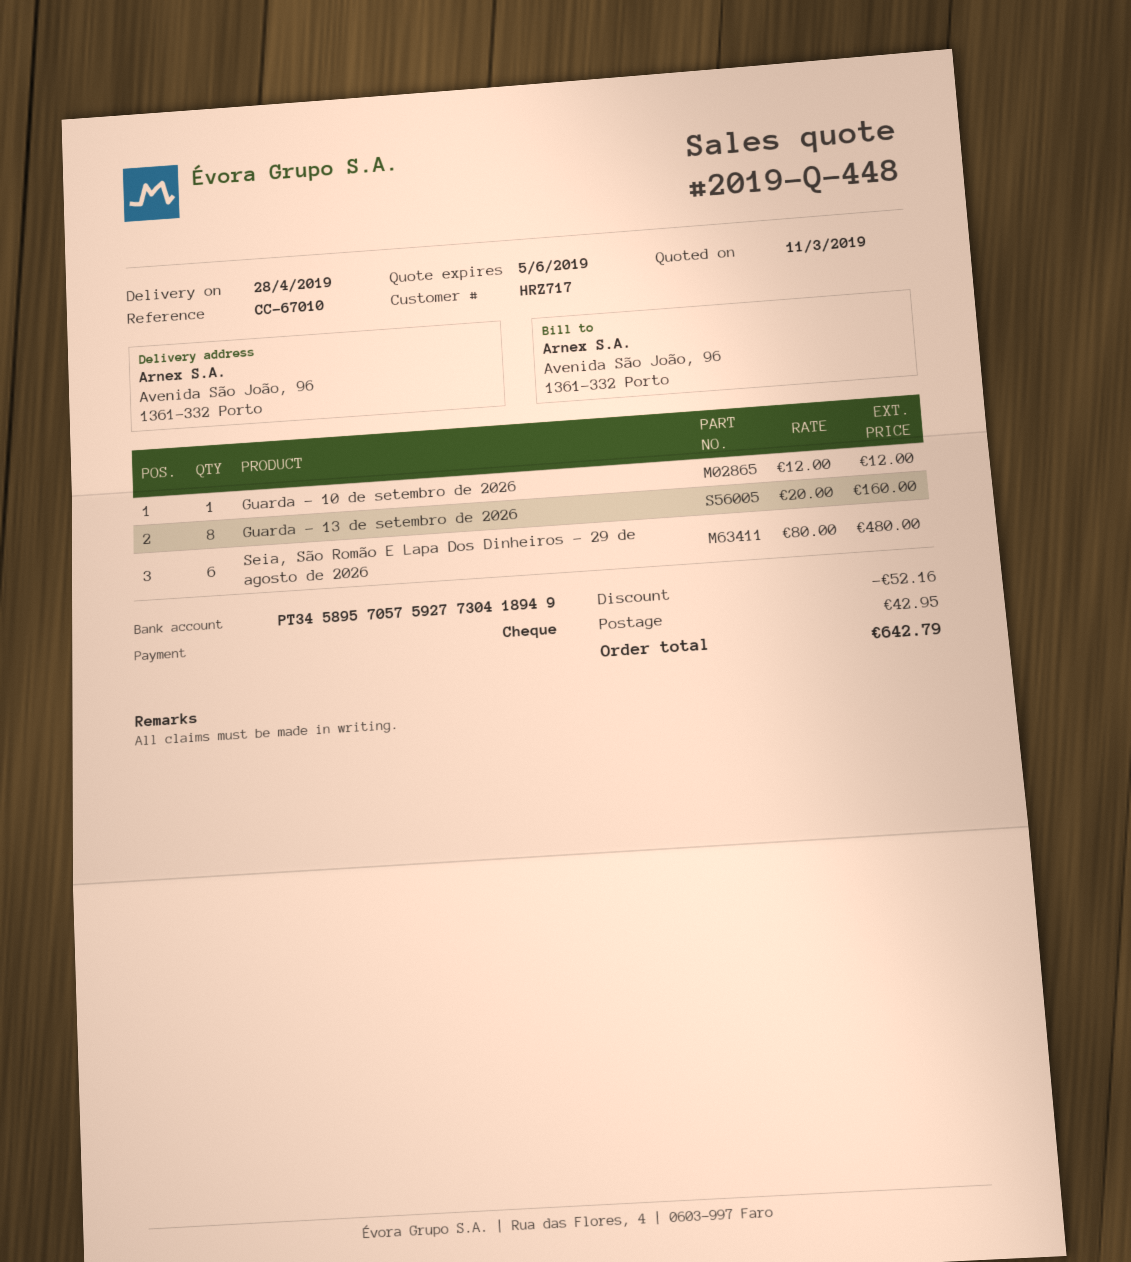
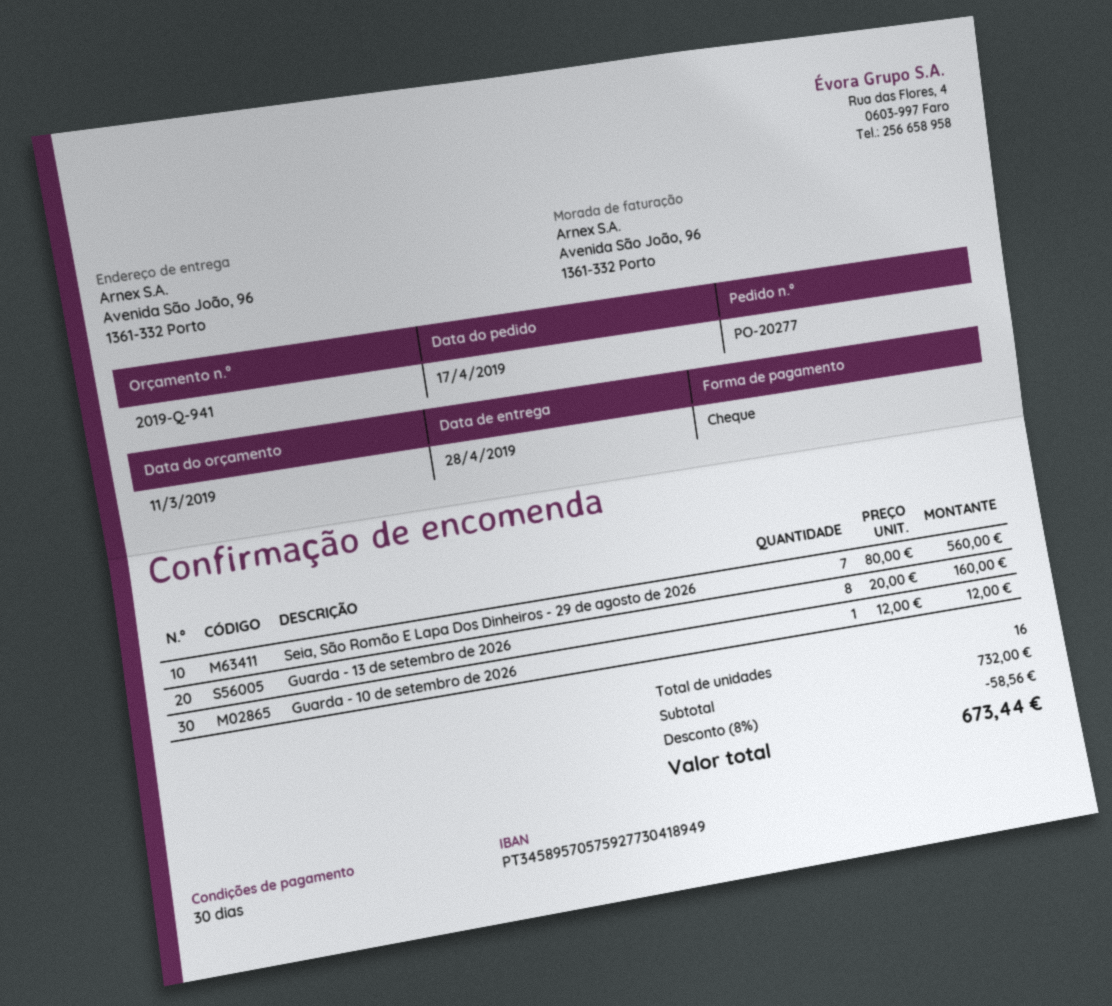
quote number: 2019-Q-448 -> 2019-Q-941
Seia, São Romão E Lapa Dos Dinheiros - 29 de agosto de 2026: 6 x 80.00 = 480.00 -> 7 x 80.00 = 560.00
discount: 52.16 -> 58.56
shipping: 42.95 -> none
total: 642.79 -> 673.44

